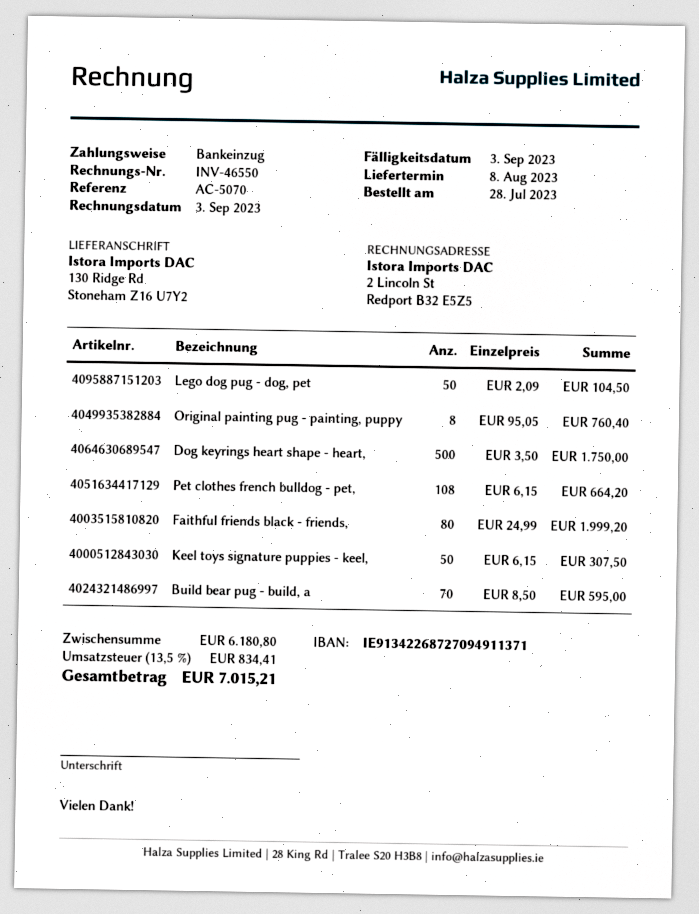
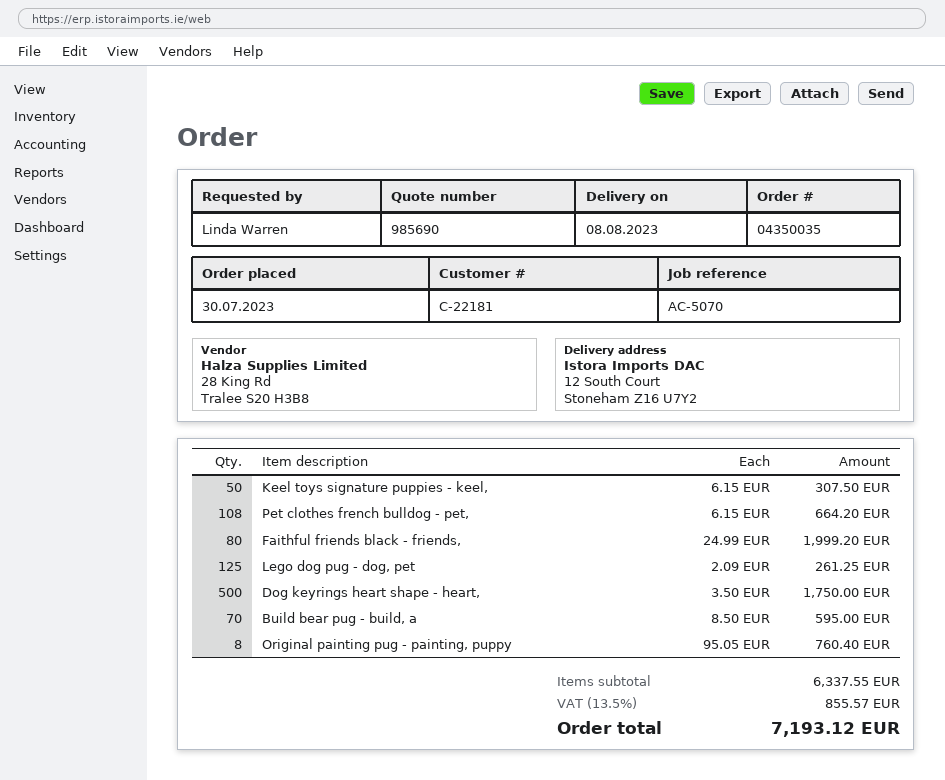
order date: 2023-07-28 -> 2023-07-30
ship to: 130 Ridge Rd, Stoneham Z16 U7Y2 -> 12 South Court, Stoneham Z16 U7Y2
Lego dog pug - dog, pet: 50 x 2.09 = 104.50 -> 125 x 2.09 = 261.25
subtotal: 6180.80 -> 6337.55
tax: 13.5% = 834.41 -> 13.5% = 855.57
total: 7015.21 -> 7193.12

